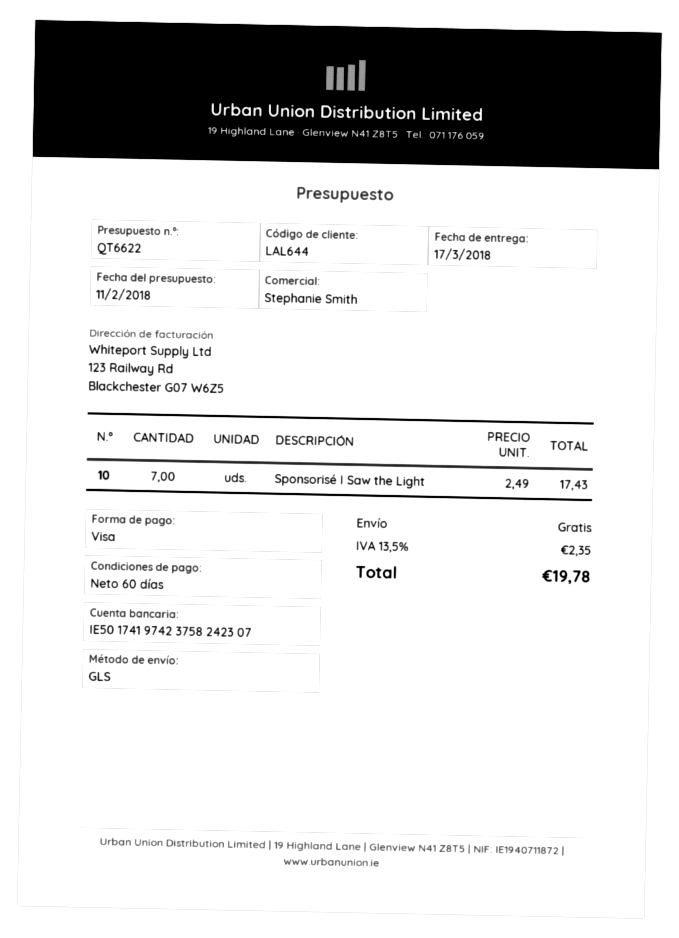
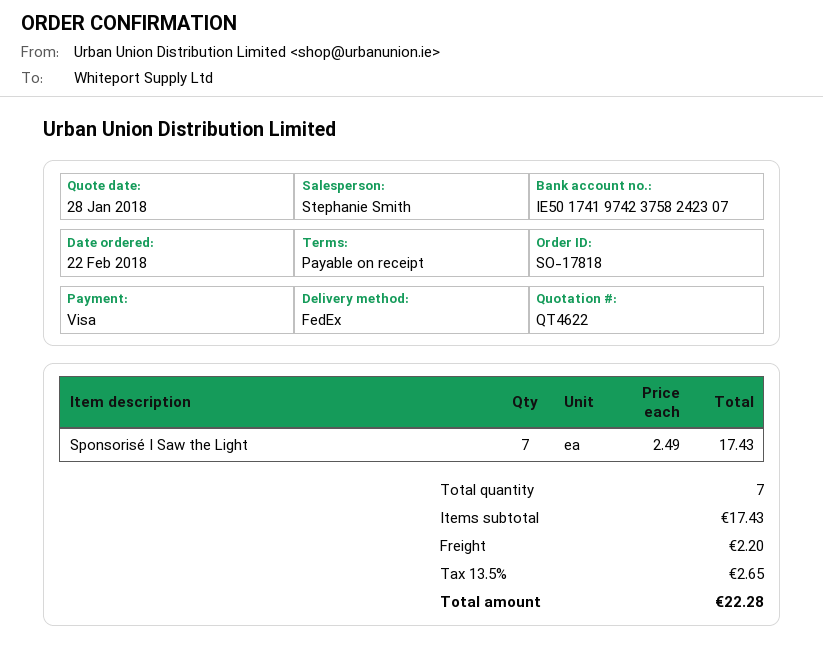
quote number: QT6622 -> QT4622
quote date: 2018-02-11 -> 2018-01-28
payment terms: 60 days -> on receipt
shipping method: GLS -> FedEx
shipping: 0.00 -> 2.20
tax: 13.5% = 2.35 -> 13.5% = 2.65
total: 19.78 -> 22.28

